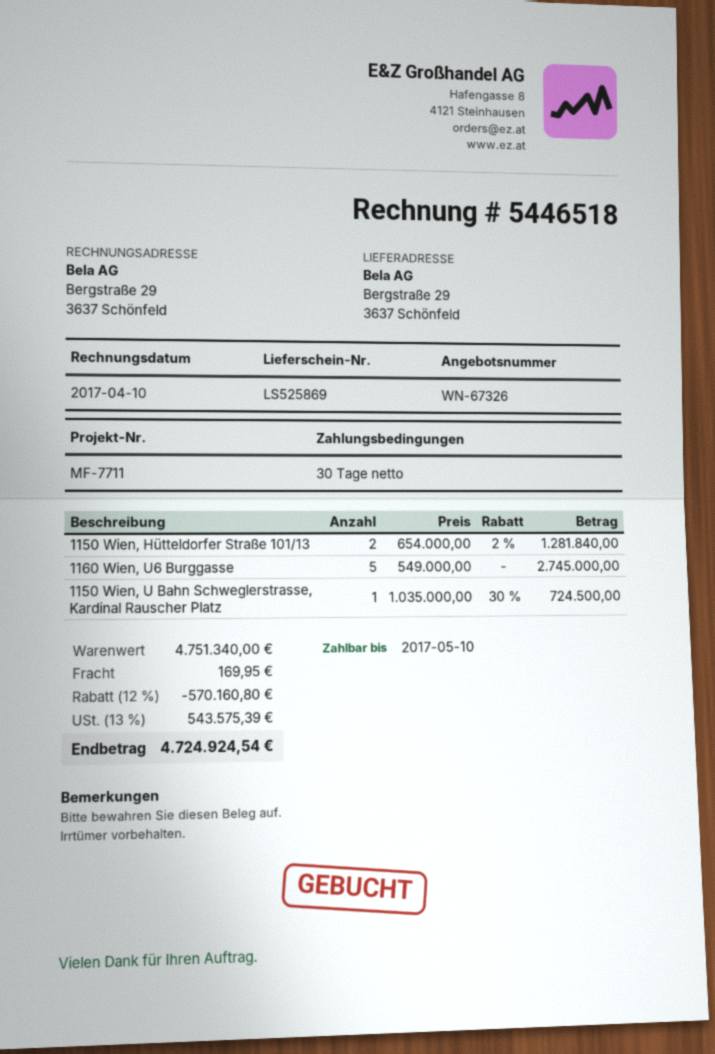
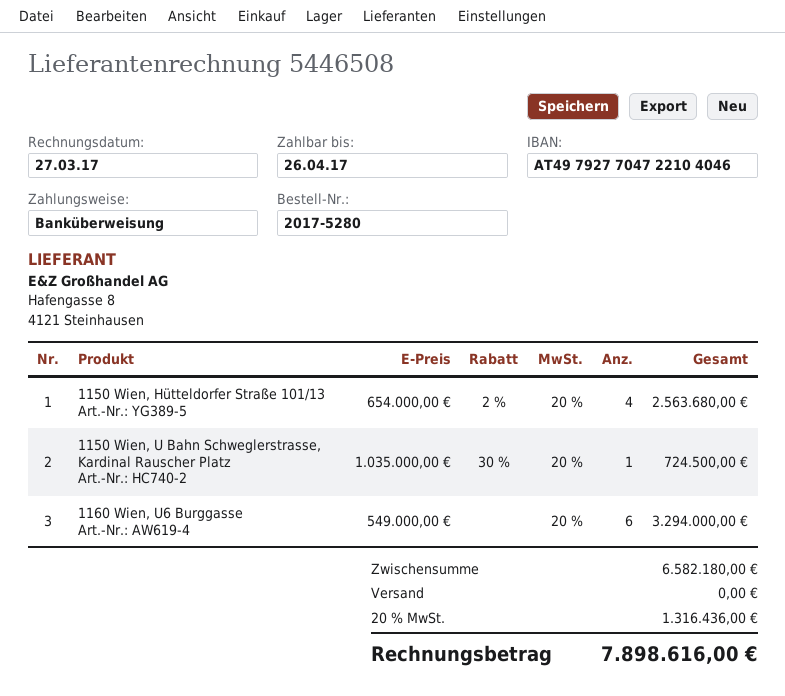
invoice number: 5446518 -> 5446508
invoice date: 2017-04-10 -> 2017-03-27
due date: 2017-05-10 -> 2017-04-26
1150 Wien, Hütteldorfer Straße 101/13: 2 x 654000.00 - 2% = 1281840.00 -> 4 x 654000.00 - 2% = 2563680.00
1160 Wien, U6 Burggasse: 5 x 549000.00 = 2745000.00 -> 6 x 549000.00 = 3294000.00
subtotal: 4751340.00 -> 6582180.00
discount: 12% = 570160.80 -> none
shipping: 169.95 -> 0.00
tax: 13% = 543575.39 -> 20% = 1316436.00
total: 4724924.54 -> 7898616.00

